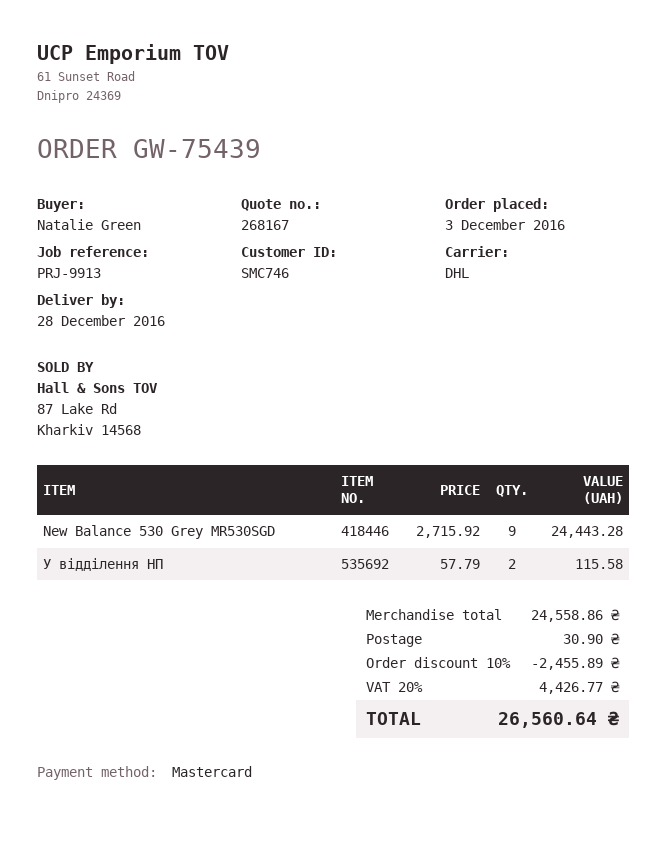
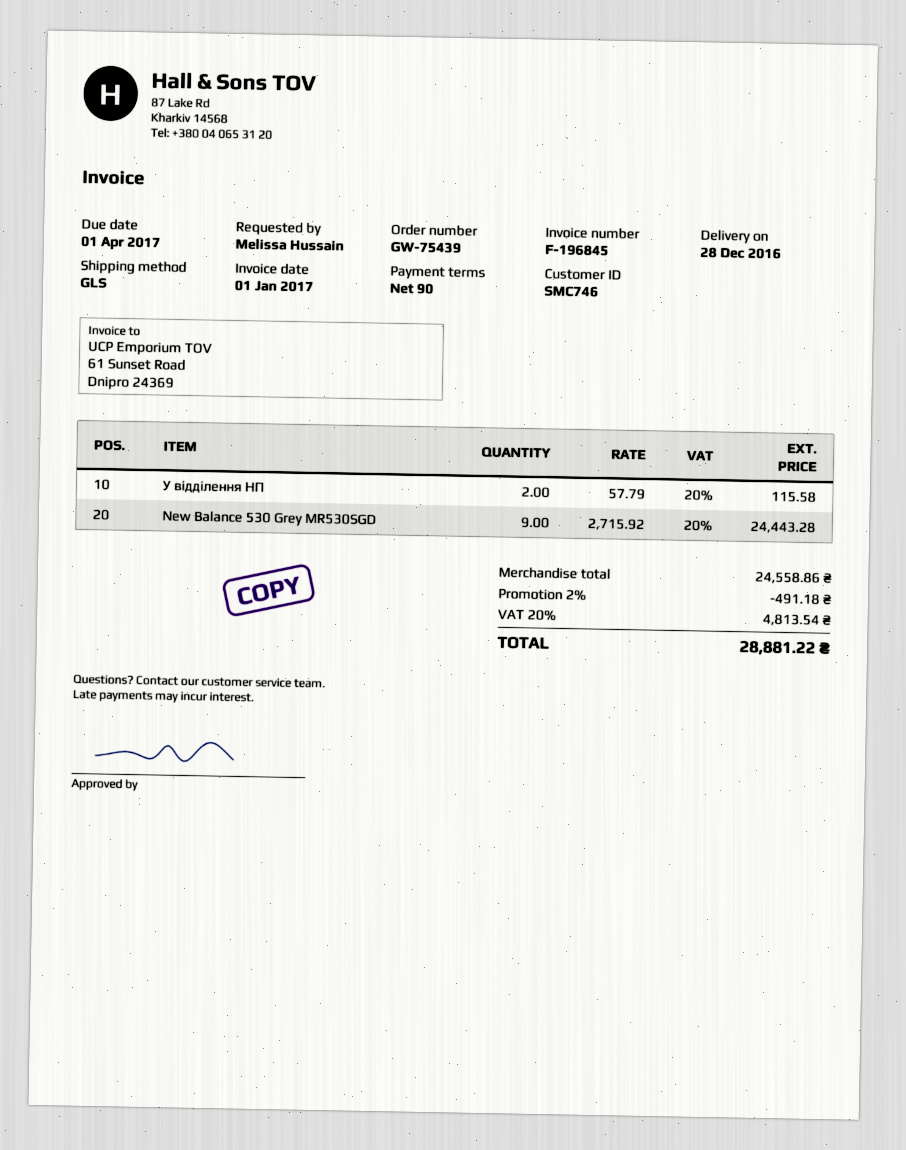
ordered by: Natalie Green -> Melissa Hussain
shipping method: DHL -> GLS
discount: 10% = 2455.89 -> 2% = 491.18
shipping: 30.90 -> none
tax: 20% = 4426.77 -> 20% = 4813.54
total: 26560.64 -> 28881.22

